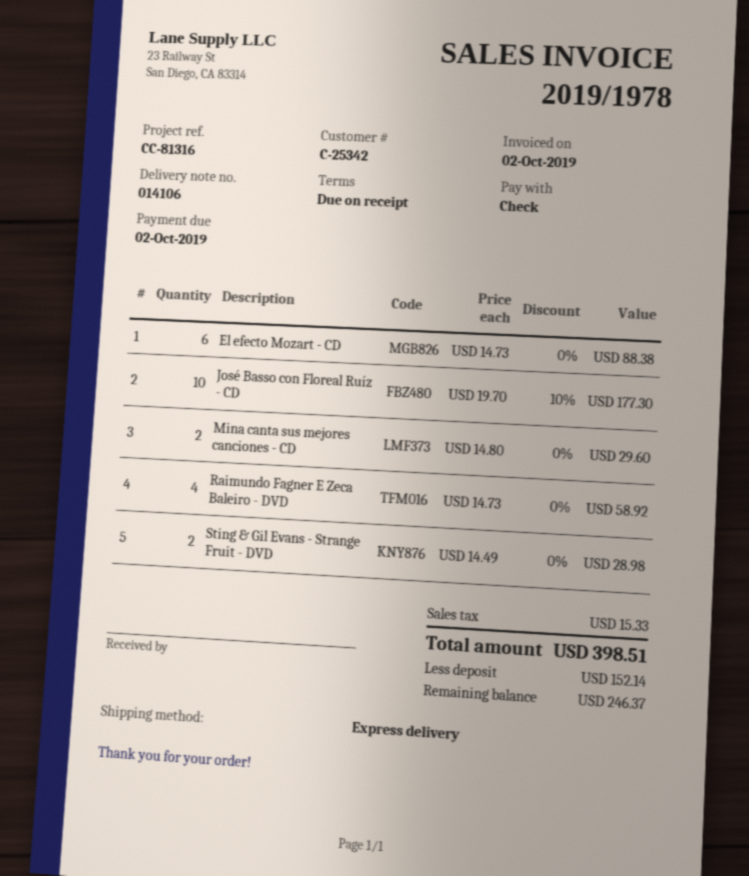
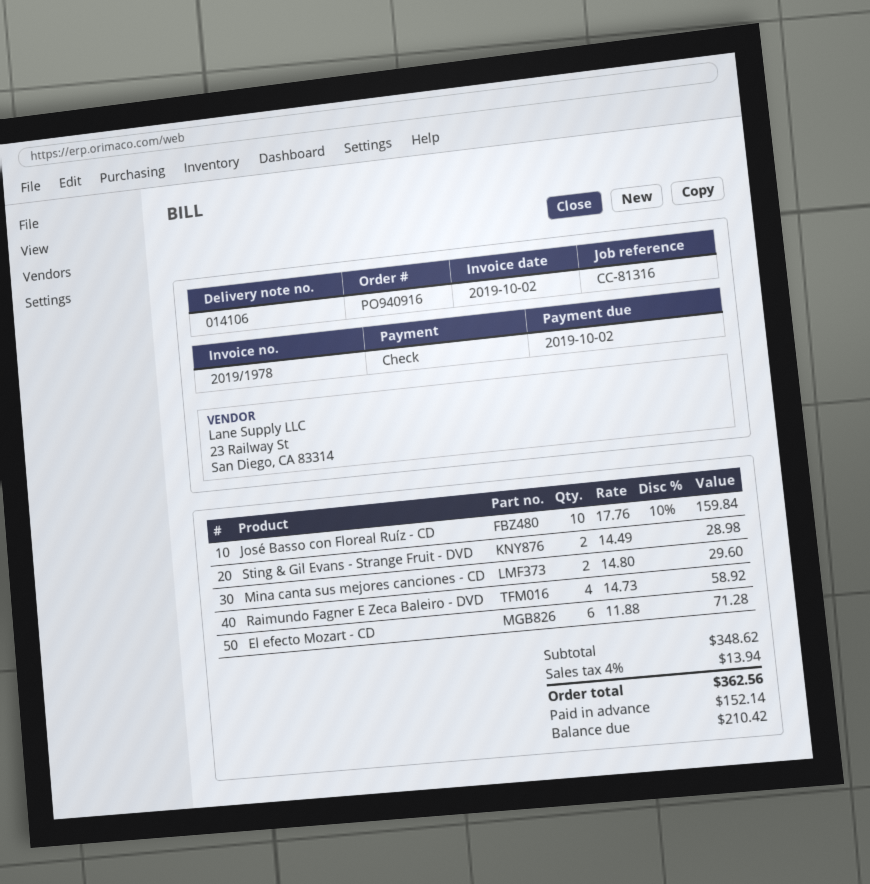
El efecto Mozart - CD: 6 x 14.73 = 88.38 -> 6 x 11.88 = 71.28
José Basso con Floreal Ruíz - CD: 10 x 19.70 - 10% = 177.30 -> 10 x 17.76 - 10% = 159.84
tax: 15.33 -> 13.94
total: 398.51 -> 362.56
balance: 246.37 -> 210.42

